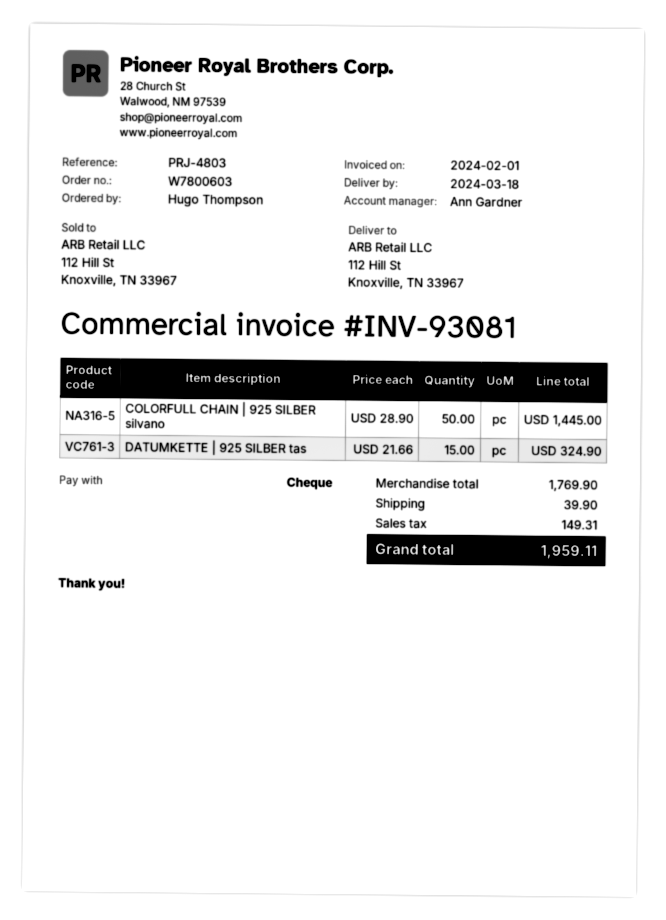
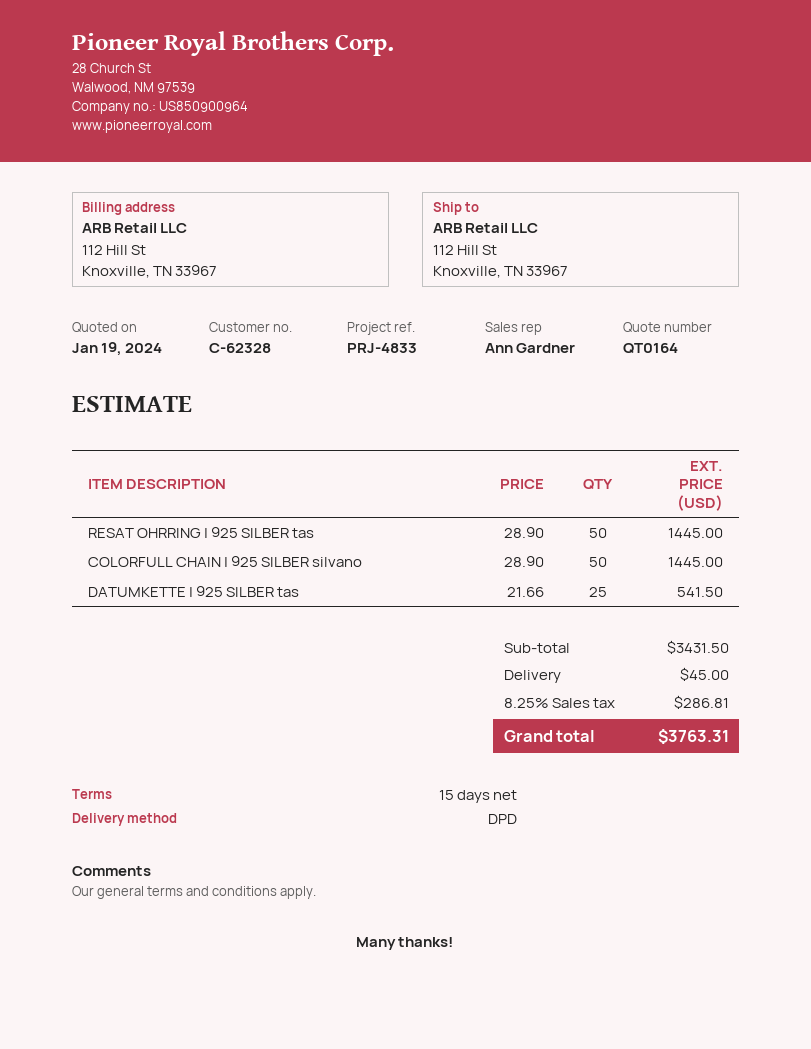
reference: PRJ-4803 -> PRJ-4833
DATUMKETTE | 925 SILBER tas: 15 x 21.66 = 324.90 -> 25 x 21.66 = 541.50
RESAT OHRRING | 925 SILBER tas: none -> 50 x 28.90 = 1445.00
subtotal: 1769.90 -> 3431.50
shipping: 39.90 -> 45.00
tax: 149.31 -> 286.81
total: 1959.11 -> 3763.31

